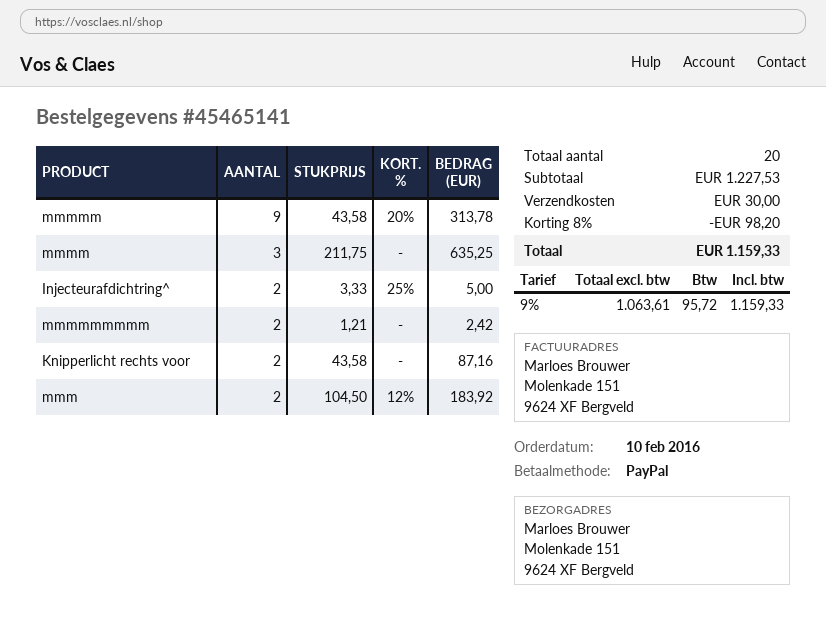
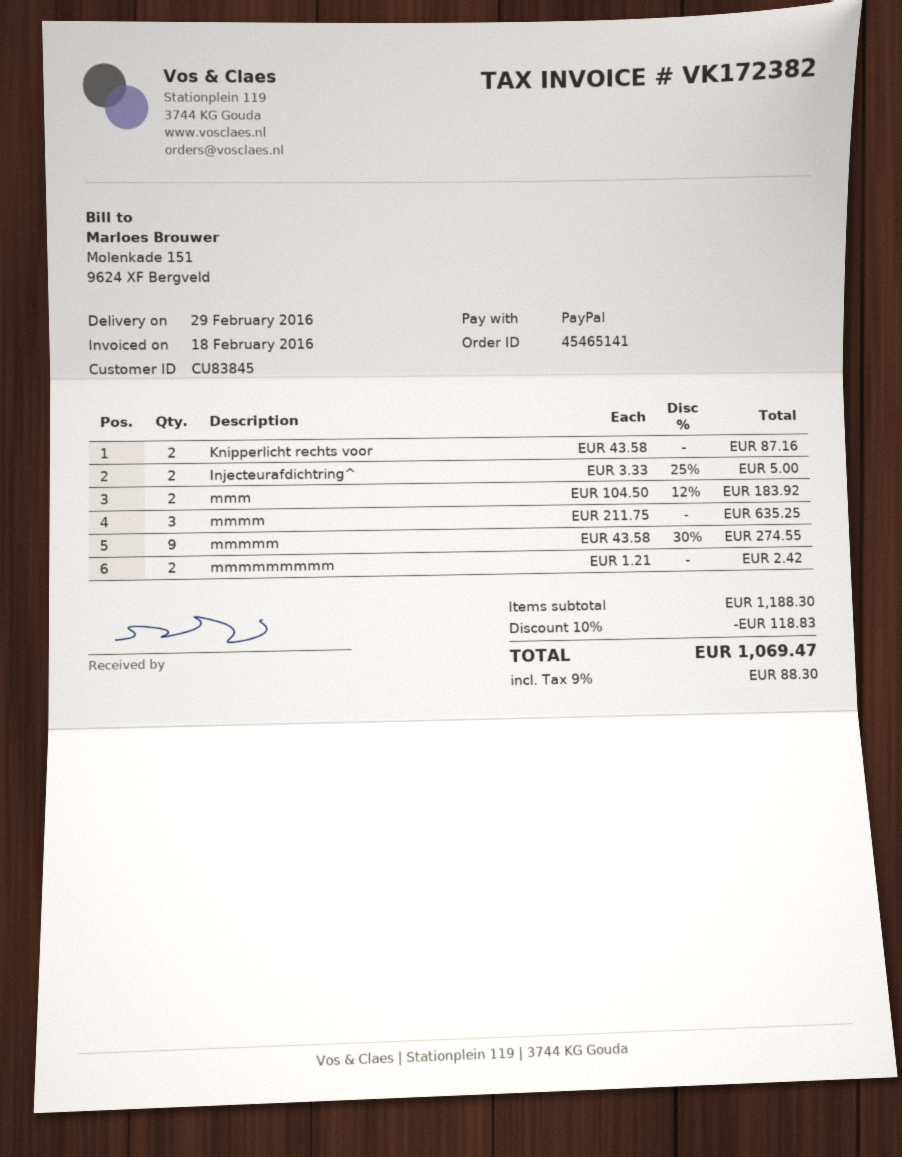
mmmmm: 9 x 43.58 - 20% = 313.78 -> 9 x 43.58 - 30% = 274.55
subtotal: 1227.53 -> 1188.30
discount: 8% = 98.20 -> 10% = 118.83
shipping: 30.00 -> none
tax: 9% = 95.72 -> 9% = 88.30
total: 1159.33 -> 1069.47

